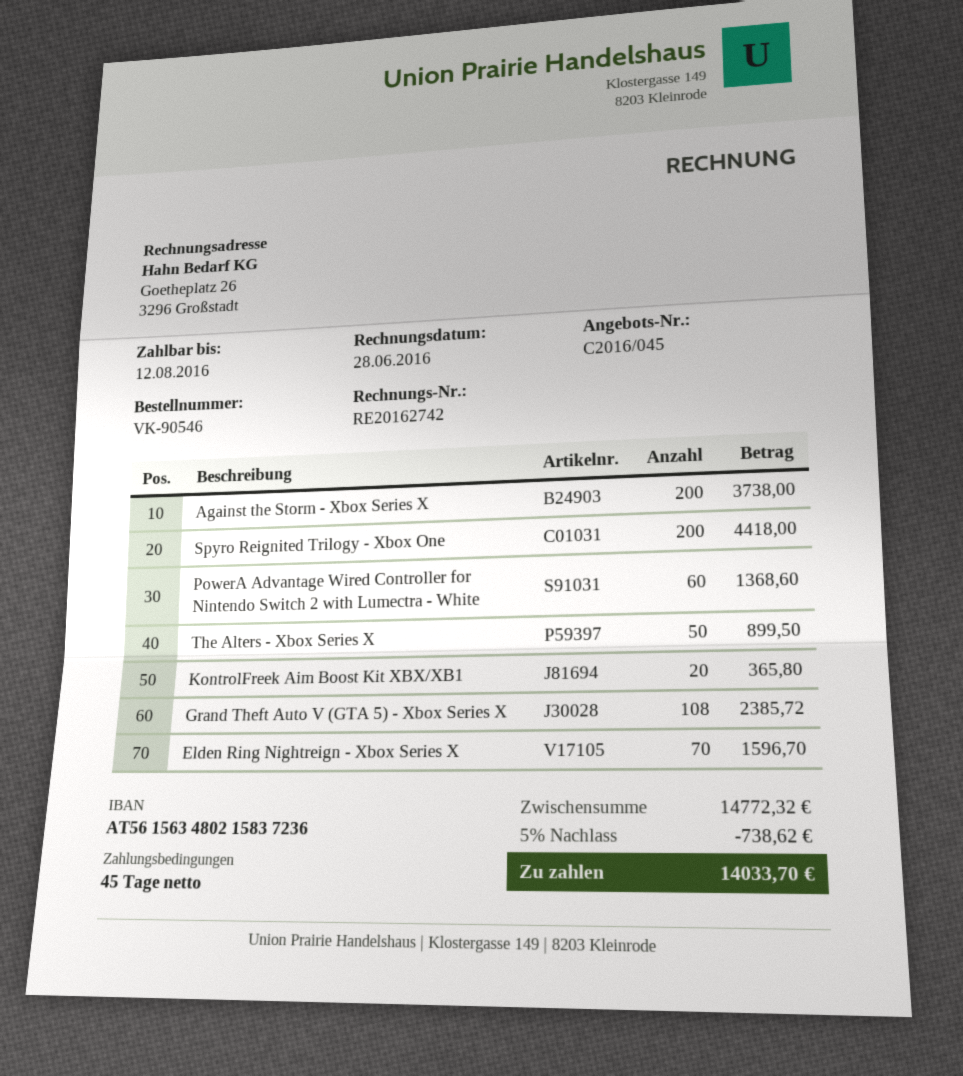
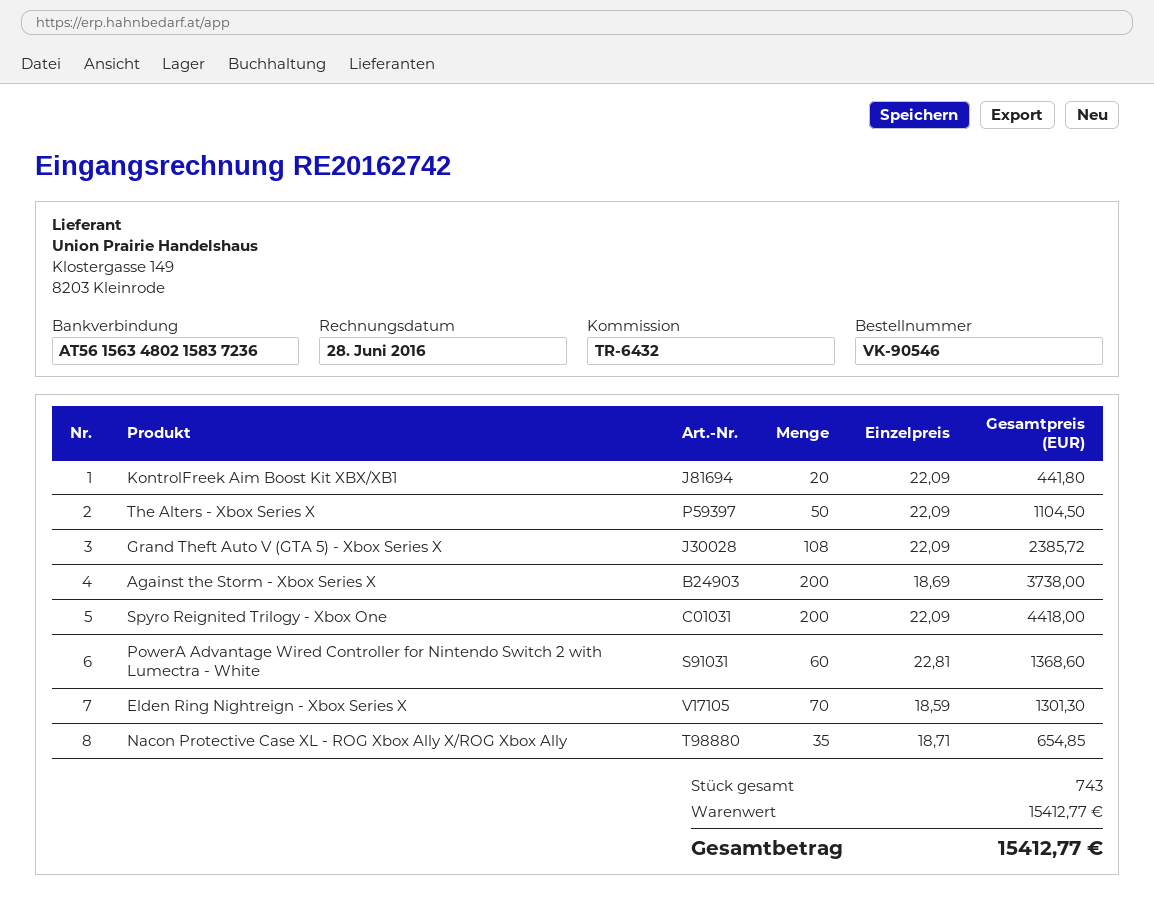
The Alters - Xbox Series X: 50 for 899.50 -> 50 for 1104.50
KontrolFreek Aim Boost Kit XBX/XB1: 20 for 365.80 -> 20 for 441.80
Elden Ring Nightreign - Xbox Series X: 70 for 1596.70 -> 70 for 1301.30
Nacon Protective Case XL - ROG Xbox Ally X/ROG Xbox Ally: none -> 35 for 654.85
subtotal: 14772.32 -> 15412.77
discount: 5% = 738.62 -> none
total: 14033.70 -> 15412.77

